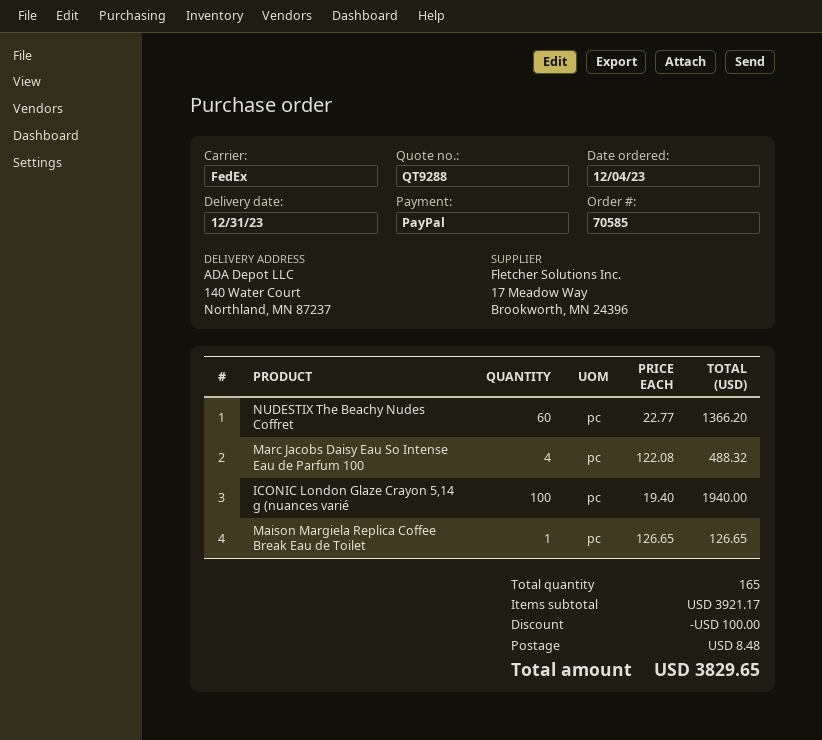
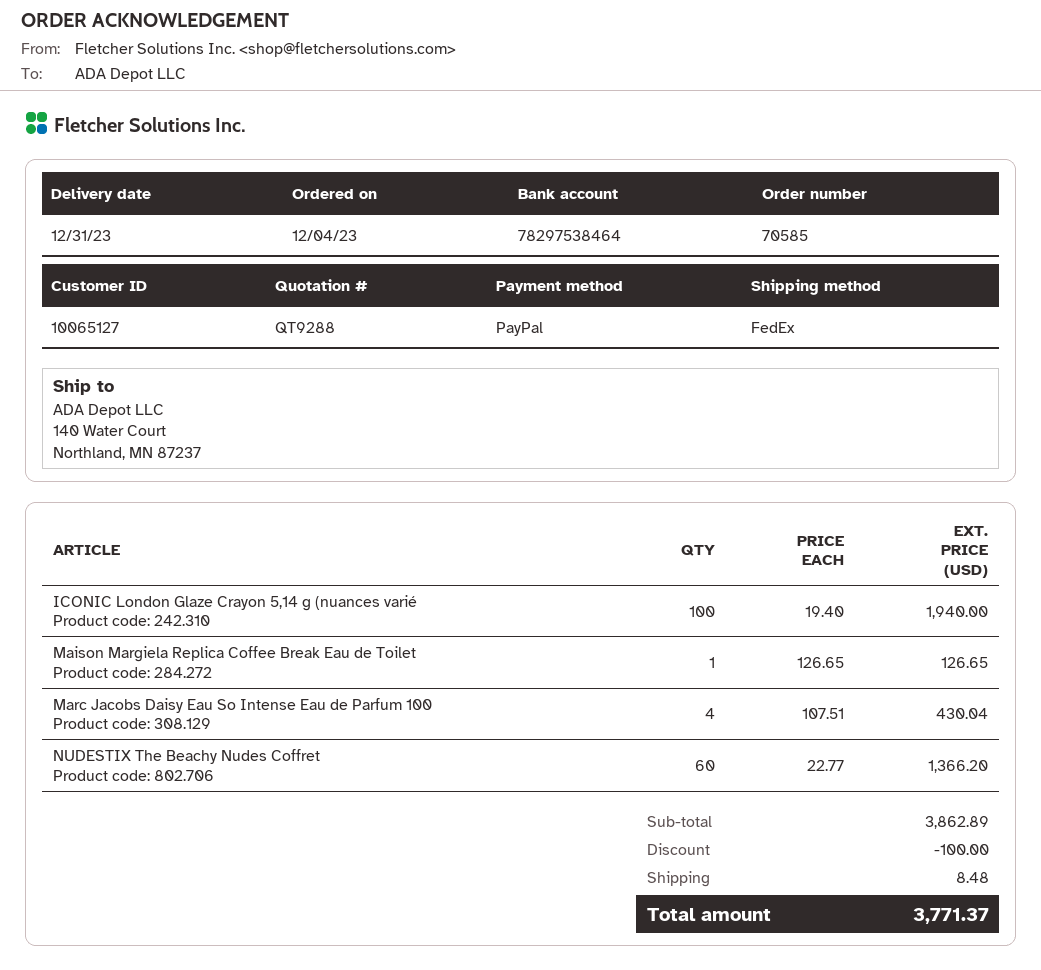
Marc Jacobs Daisy Eau So Intense Eau de Parfum 100: 4 x 122.08 = 488.32 -> 4 x 107.51 = 430.04
subtotal: 3921.17 -> 3862.89
total: 3829.65 -> 3771.37

